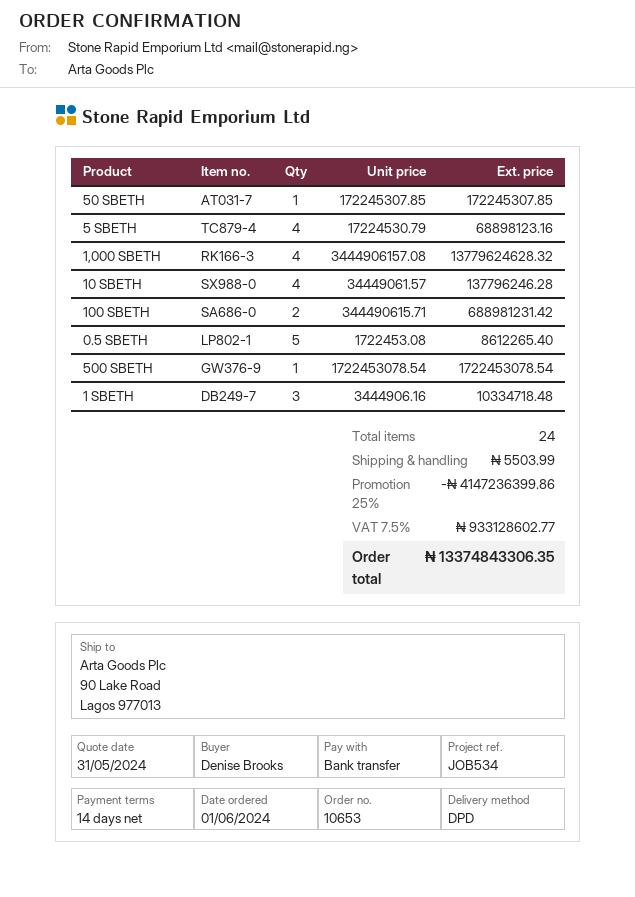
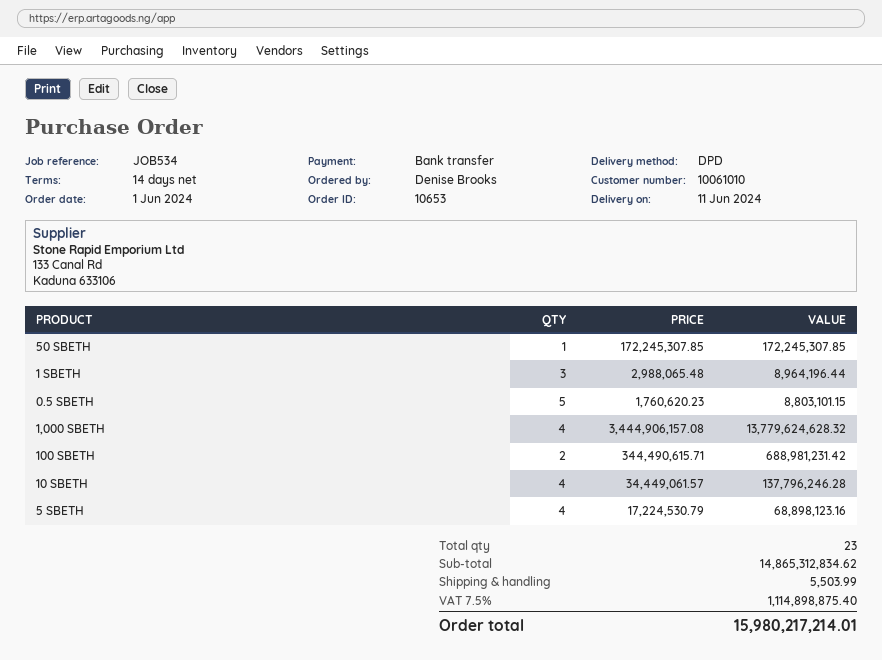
0.5 SBETH: 5 x 1722453.08 = 8612265.40 -> 5 x 1760620.23 = 8803101.15
500 SBETH: 1 x 1722453078.54 = 1722453078.54 -> none
1 SBETH: 3 x 3444906.16 = 10334718.48 -> 3 x 2988065.48 = 8964196.44
total quantity: 24 -> 23
discount: 25% = 4147236399.86 -> none
tax: 7.5% = 933128602.77 -> 7.5% = 1114898875.40
total: 13374843306.35 -> 15980217214.01

